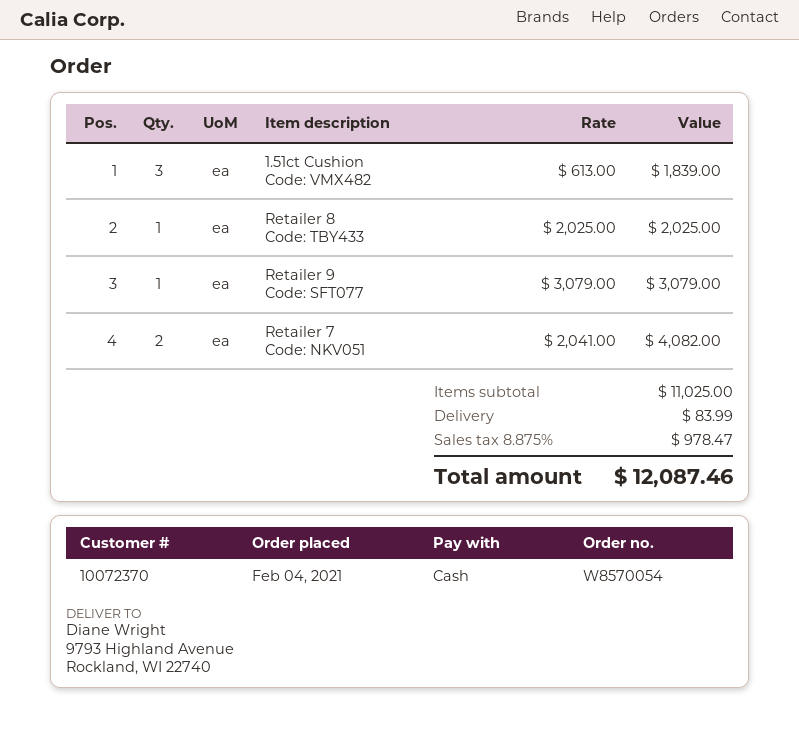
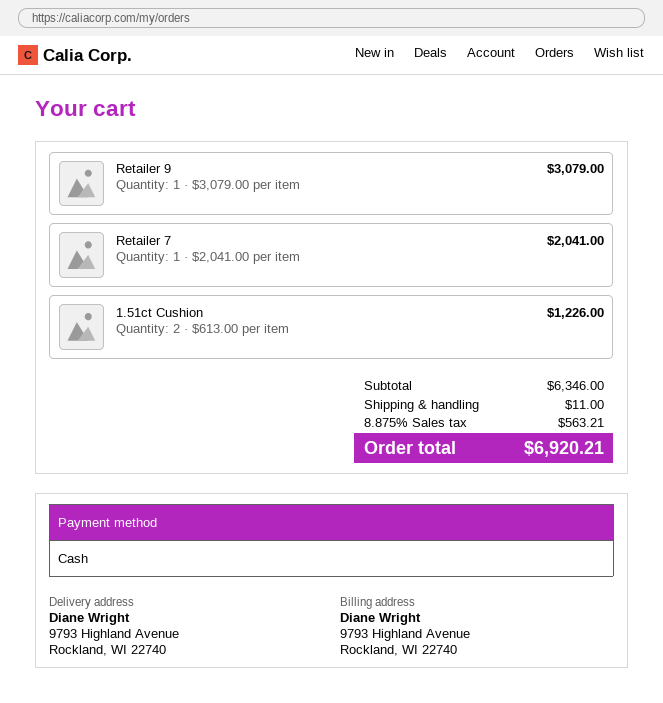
1.51ct Cushion: 3 x 613.00 = 1839.00 -> 2 x 613.00 = 1226.00
Retailer 8: 1 x 2025.00 = 2025.00 -> none
Retailer 7: 2 x 2041.00 = 4082.00 -> 1 x 2041.00 = 2041.00
subtotal: 11025.00 -> 6346.00
shipping: 83.99 -> 11.00
tax: 8.875% = 978.47 -> 8.875% = 563.21
total: 12087.46 -> 6920.21

